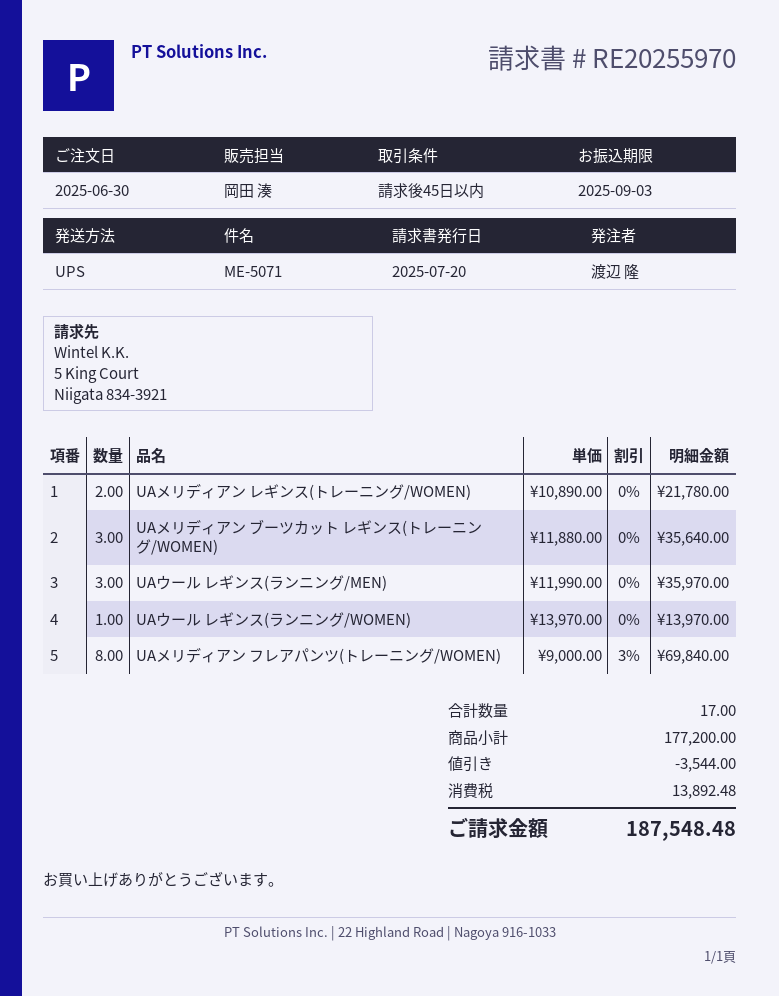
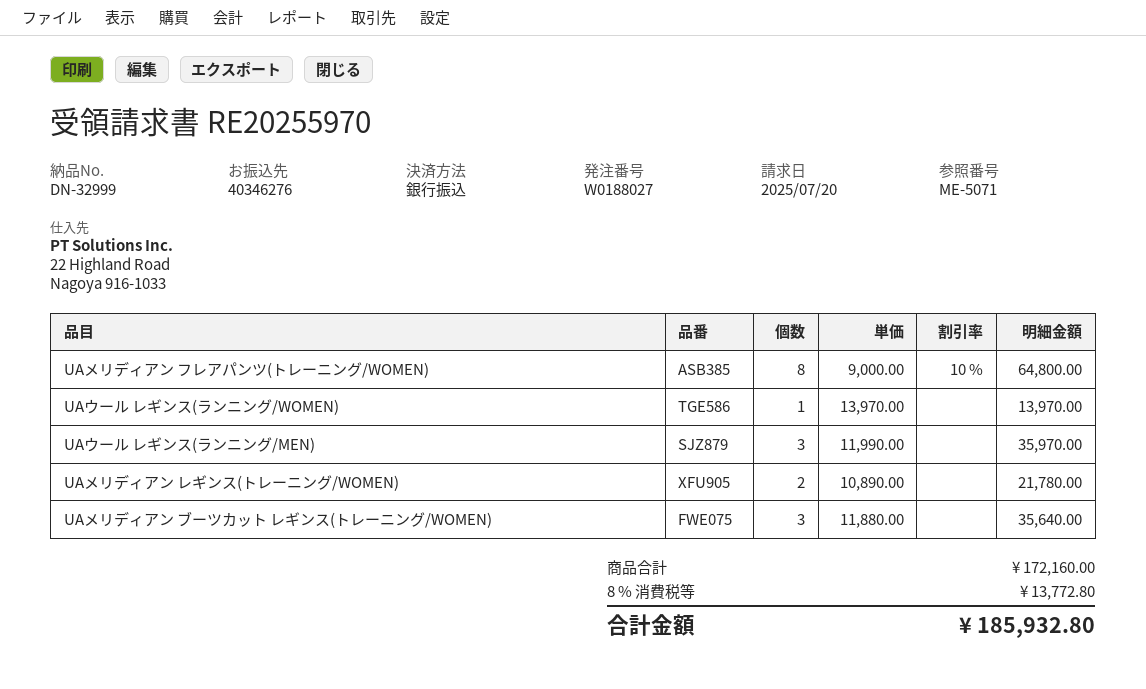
UAメリディアン フレアパンツ(トレーニング/WOMEN): 8 x 9000.00 - 3% = 69840.00 -> 8 x 9000.00 - 10% = 64800.00
subtotal: 177200.00 -> 172160.00
discount: 3544.00 -> none
tax: 13892.48 -> 13772.80
total: 187548.48 -> 185932.80

